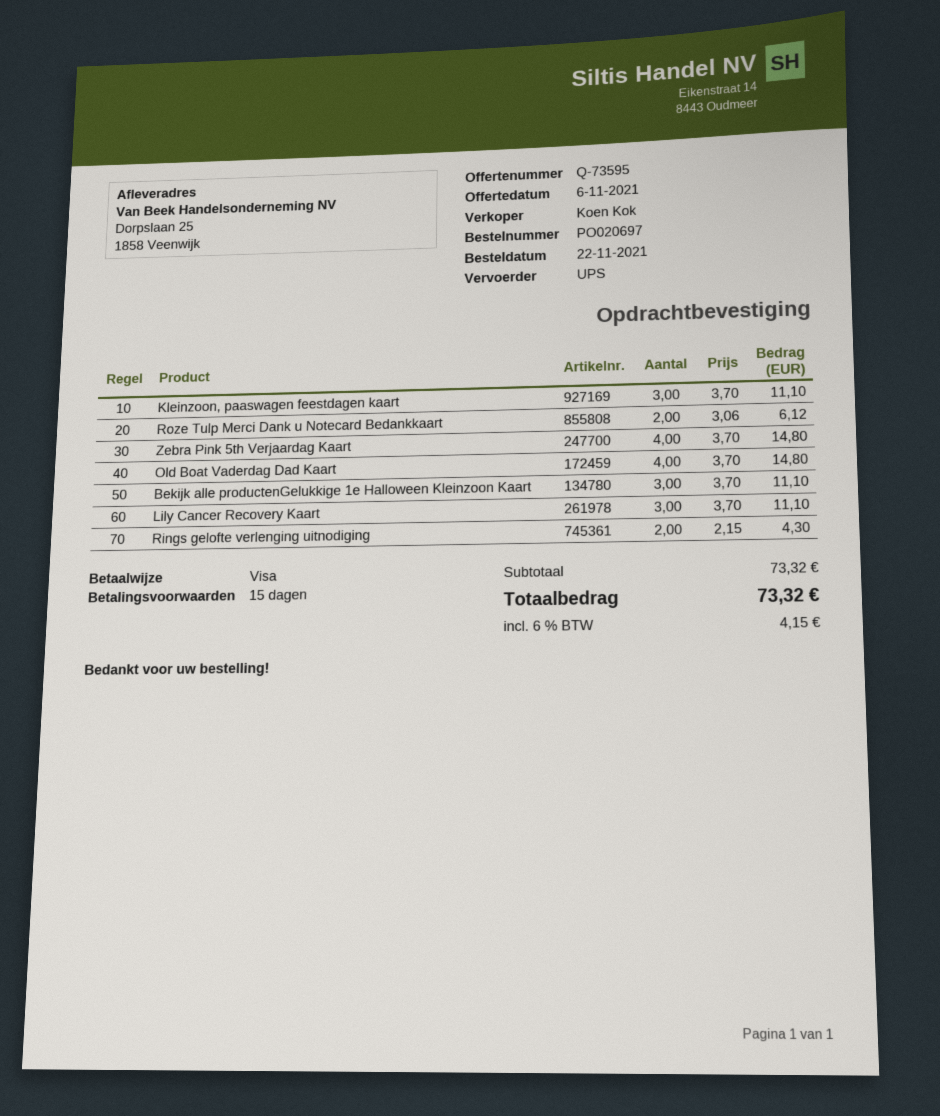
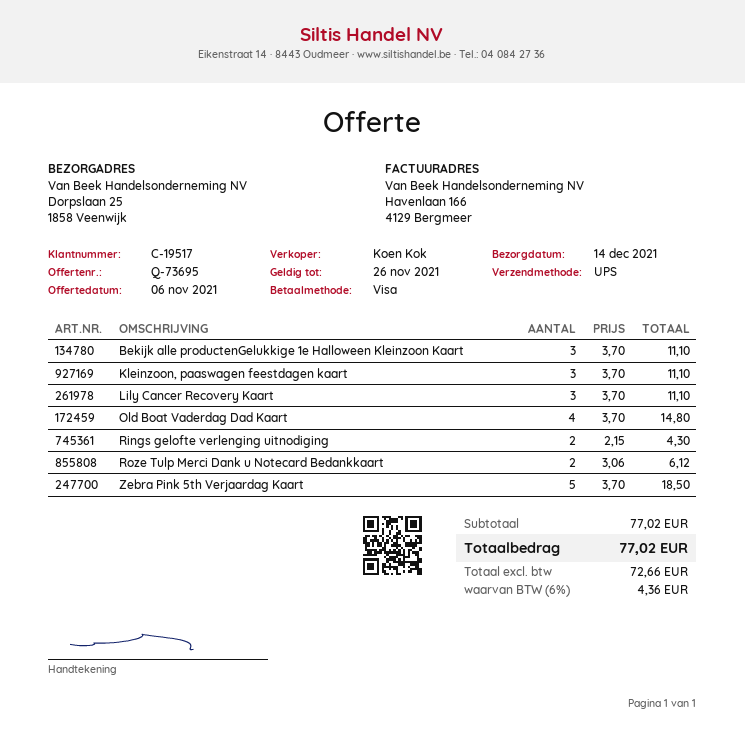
quote number: Q-73595 -> Q-73695
Zebra Pink 5th Verjaardag Kaart: 4 x 3.70 = 14.80 -> 5 x 3.70 = 18.50
subtotal: 73.32 -> 77.02
tax: 6% = 4.15 -> 6% = 4.36
total: 73.32 -> 77.02

